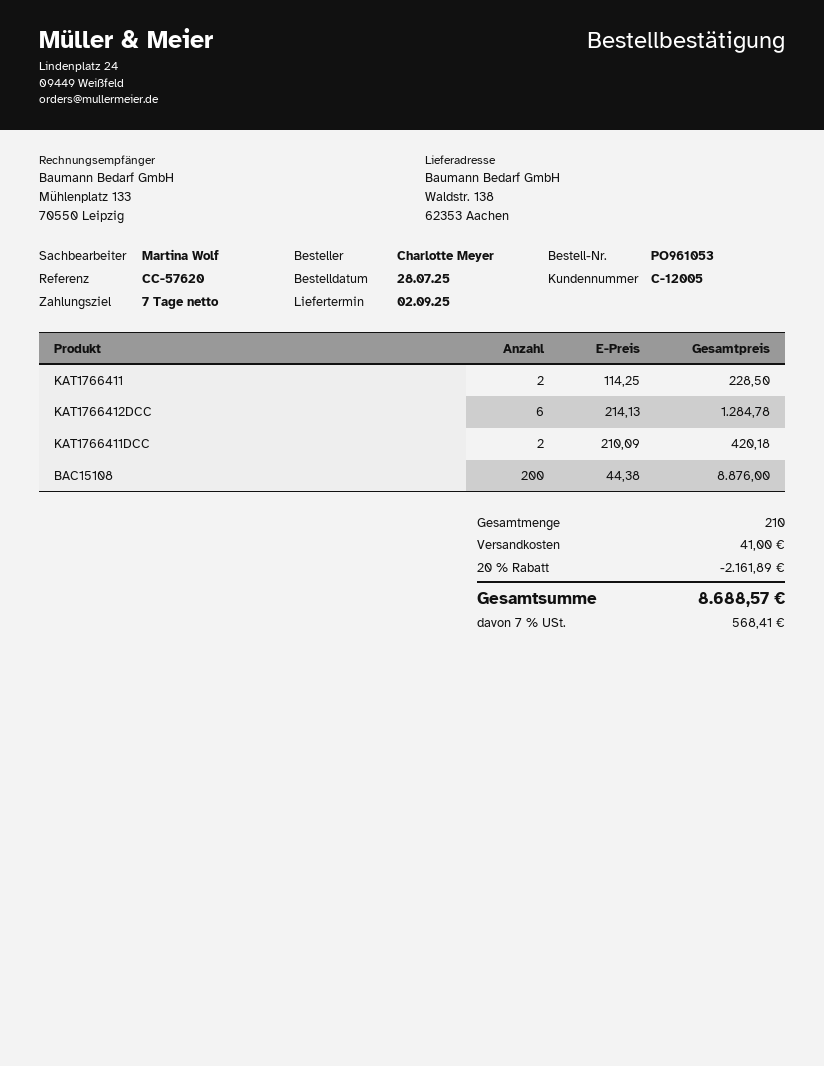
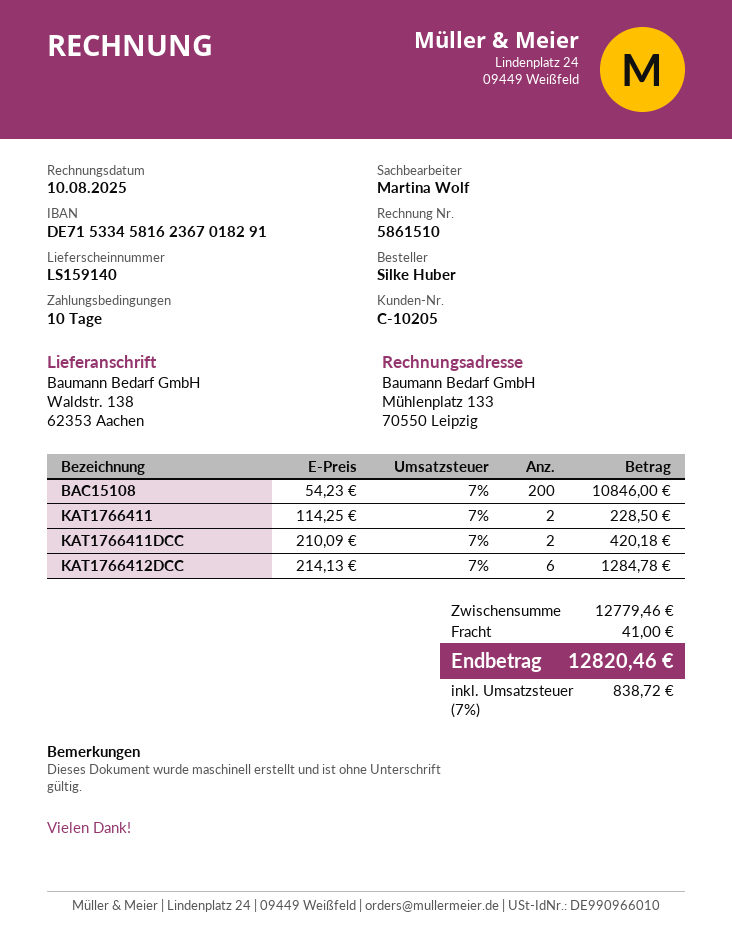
payment terms: 7 days -> 10 days
customer number: C-12005 -> C-10205
ordered by: Charlotte Meyer -> Silke Huber
BAC15108: 200 x 44.38 = 8876.00 -> 200 x 54.23 = 10846.00
discount: 20% = 2161.89 -> none
tax: 7% = 568.41 -> 7% = 838.72
total: 8688.57 -> 12820.46

